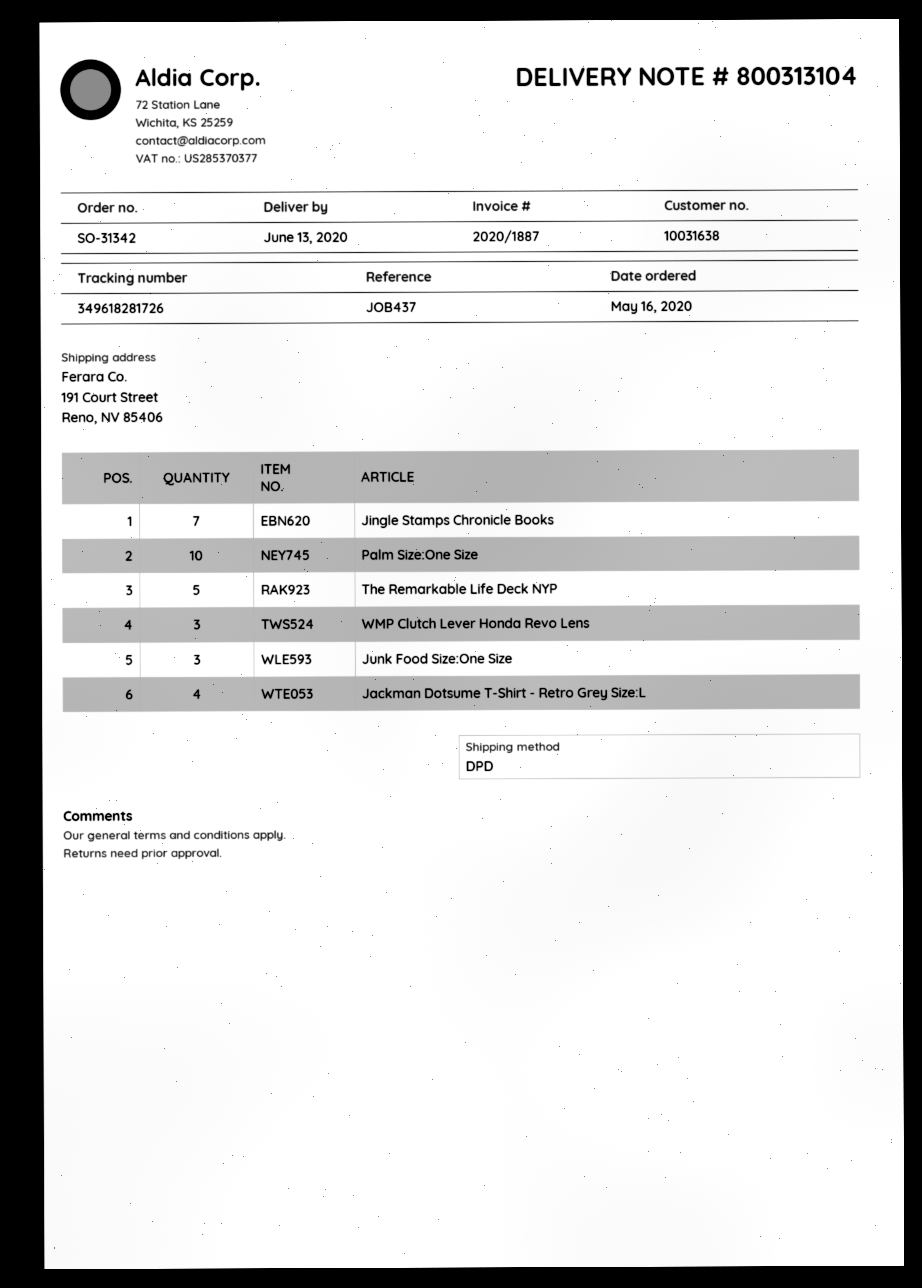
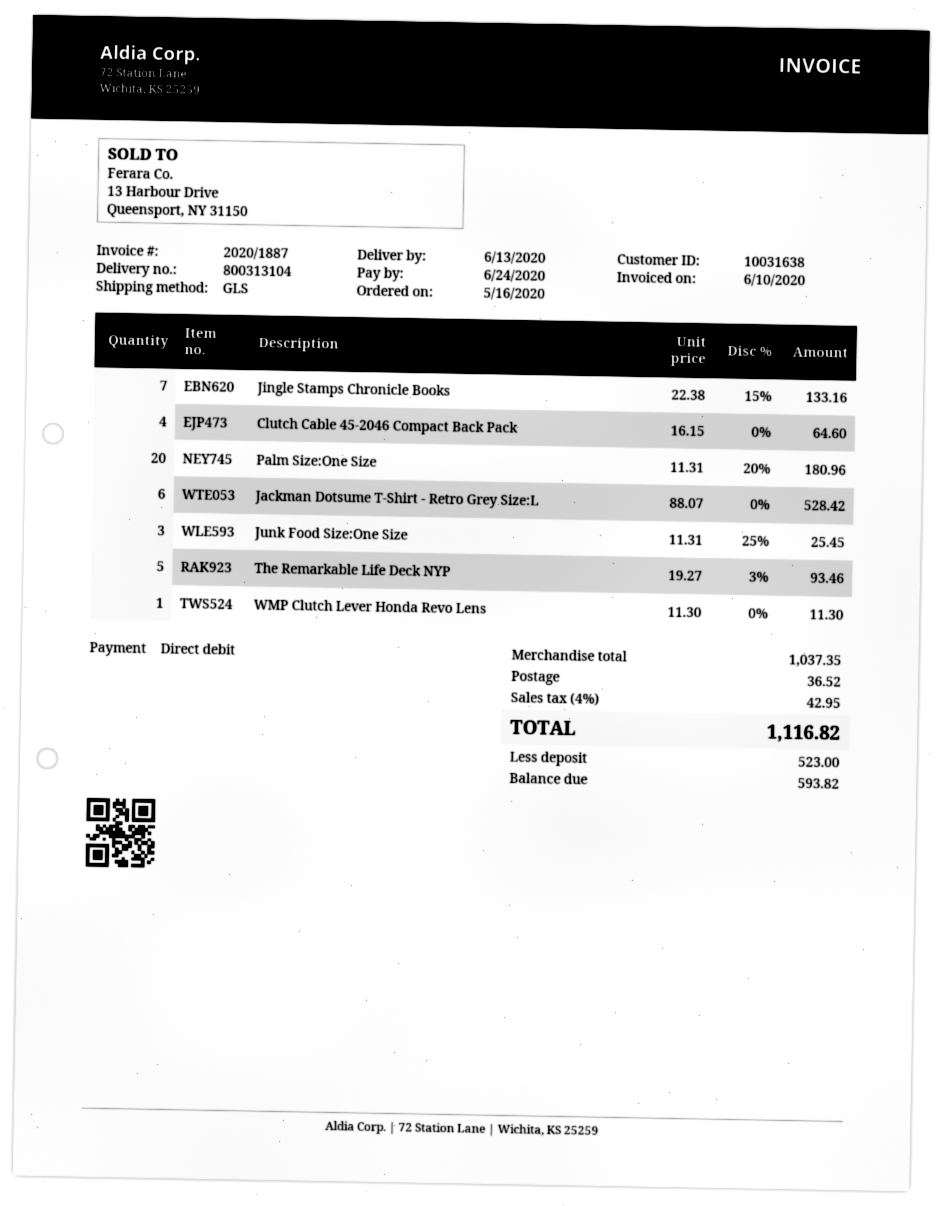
shipping method: DPD -> GLS
Palm Size:One Size: 10 -> 20
WMP Clutch Lever Honda Revo Lens: 3 -> 1
Jackman Dotsume T-Shirt - Retro Grey Size:L: 4 -> 6
Clutch Cable 45-2046 Compact Back Pack: none -> 4

